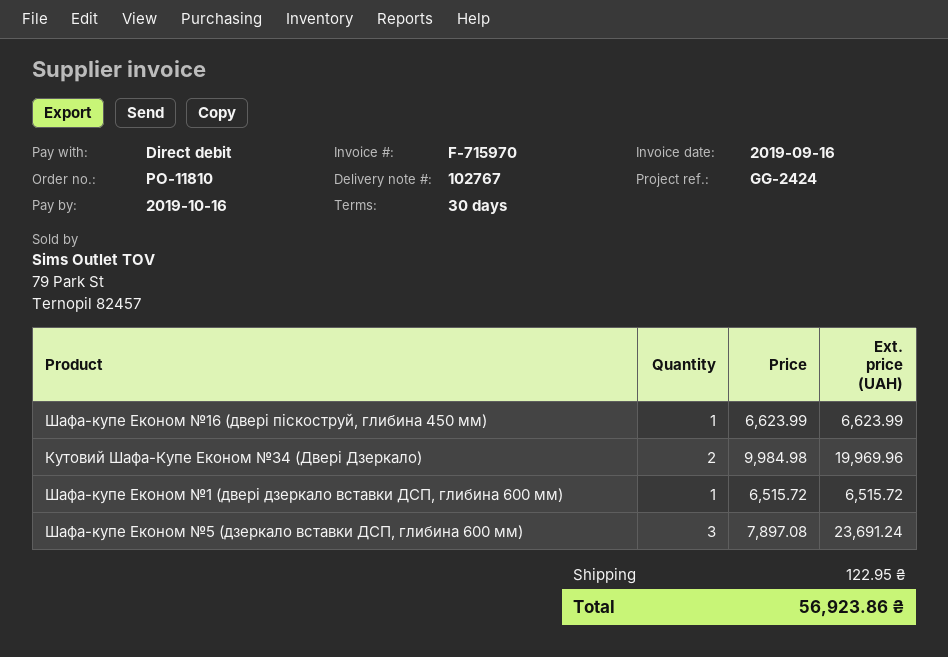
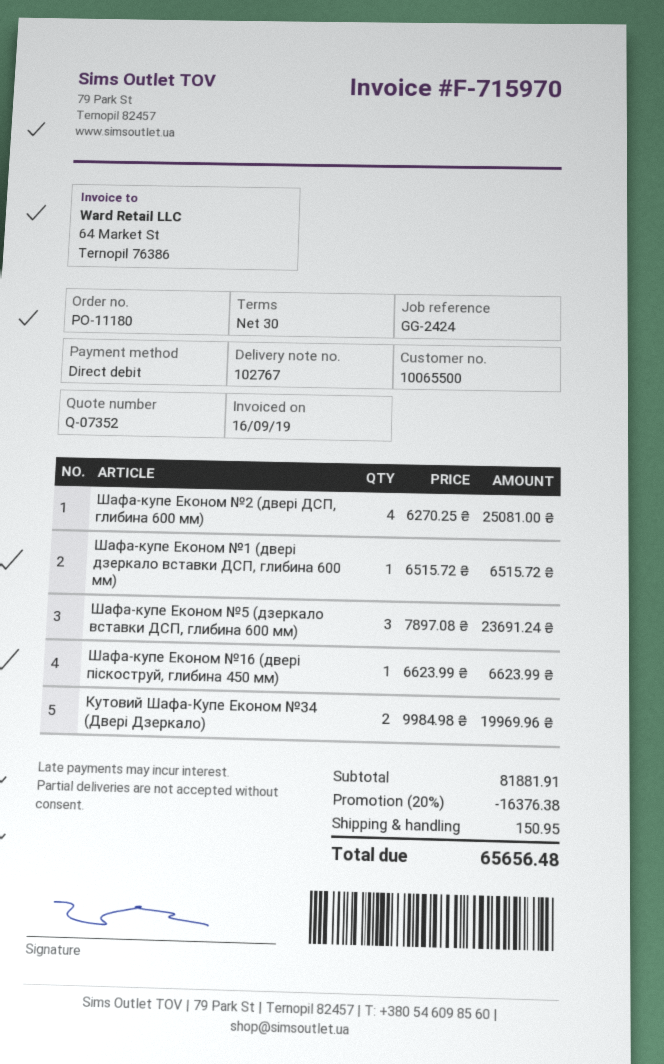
order number: PO-11810 -> PO-11180
Шафа-купе Економ №2 (двері ДСП, глибина 600 мм): none -> 4 x 6270.25 = 25081.00
discount: none -> 20% = 16376.38
shipping: 122.95 -> 150.95
total: 56923.86 -> 65656.48

